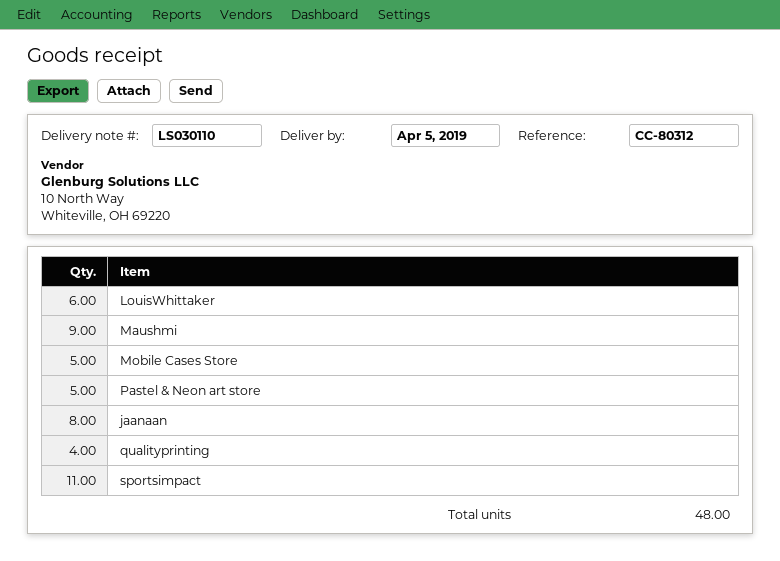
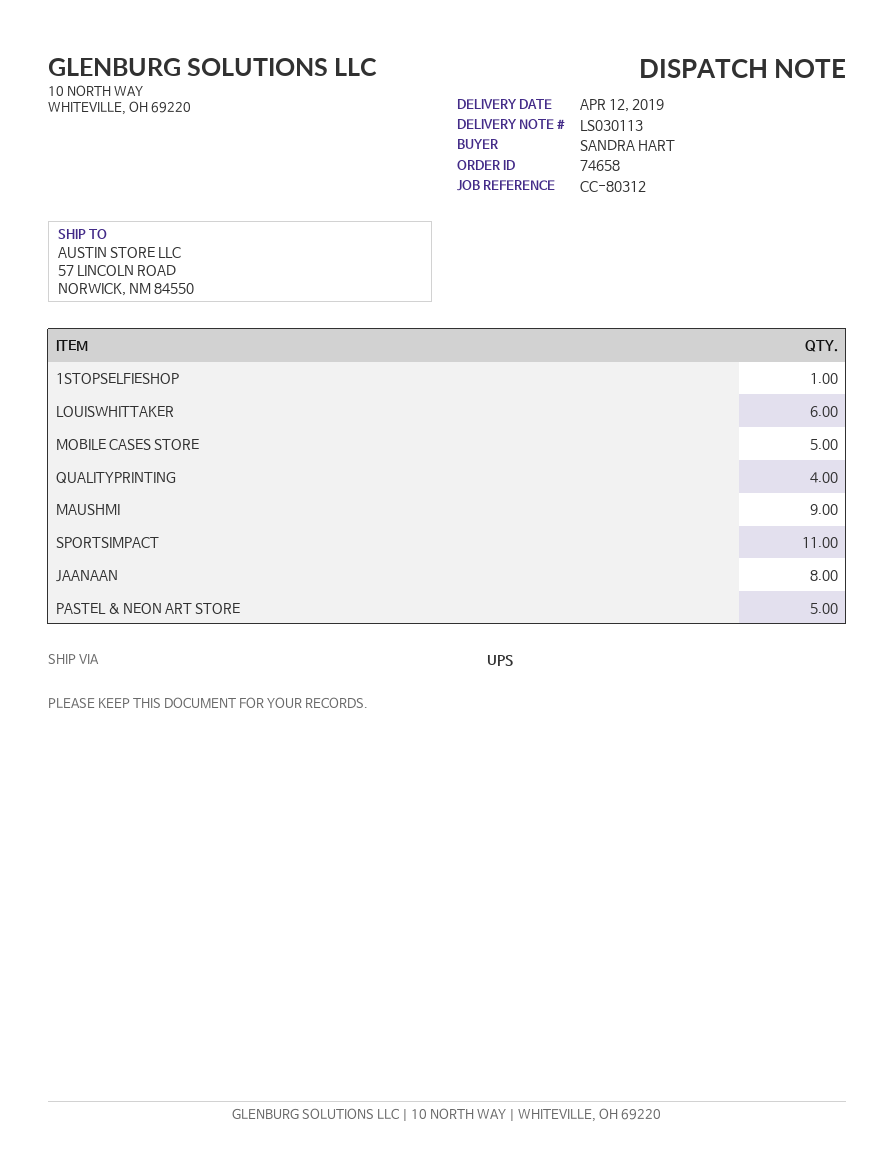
delivery note number: LS030110 -> LS030113
delivery date: 2019-04-05 -> 2019-04-12
1STOPSELFIESHOP: none -> 1

